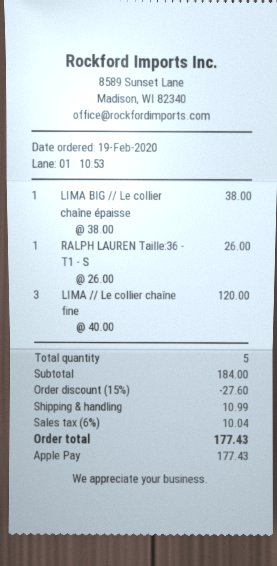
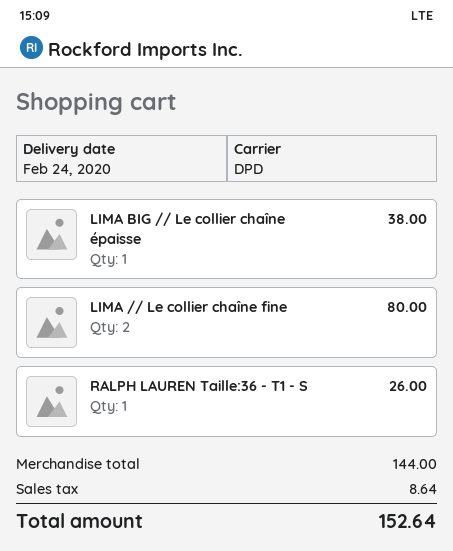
LIMA // Le collier chaîne fine: 3 for 120.00 -> 2 for 80.00
subtotal: 184.00 -> 144.00
discount: 15% = 27.60 -> none
shipping: 10.99 -> none
tax: 10.04 -> 8.64
total: 177.43 -> 152.64

